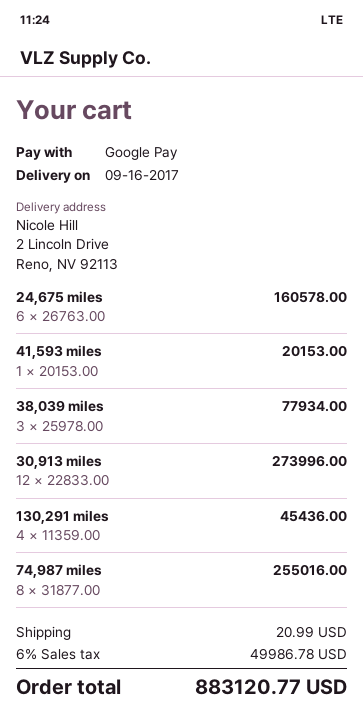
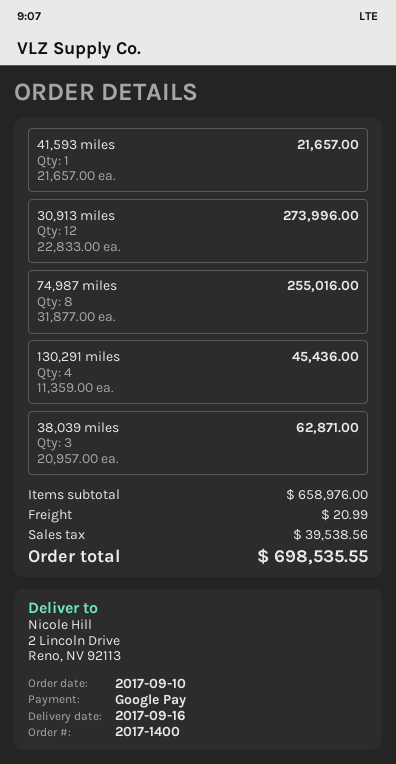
24,675 miles: 6 x 26763.00 = 160578.00 -> none
41,593 miles: 1 x 20153.00 = 20153.00 -> 1 x 21657.00 = 21657.00
38,039 miles: 3 x 25978.00 = 77934.00 -> 3 x 20957.00 = 62871.00
tax: 49986.78 -> 39538.56
total: 883120.77 -> 698535.55

